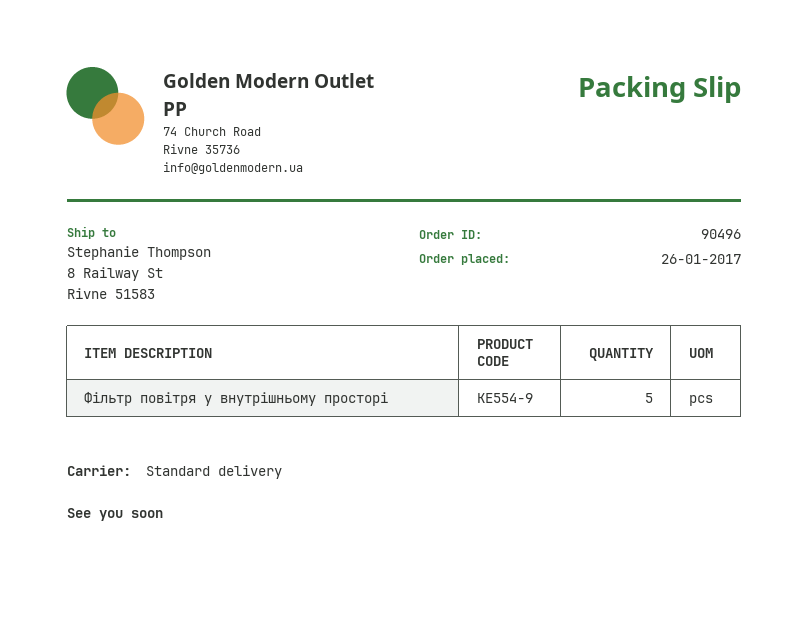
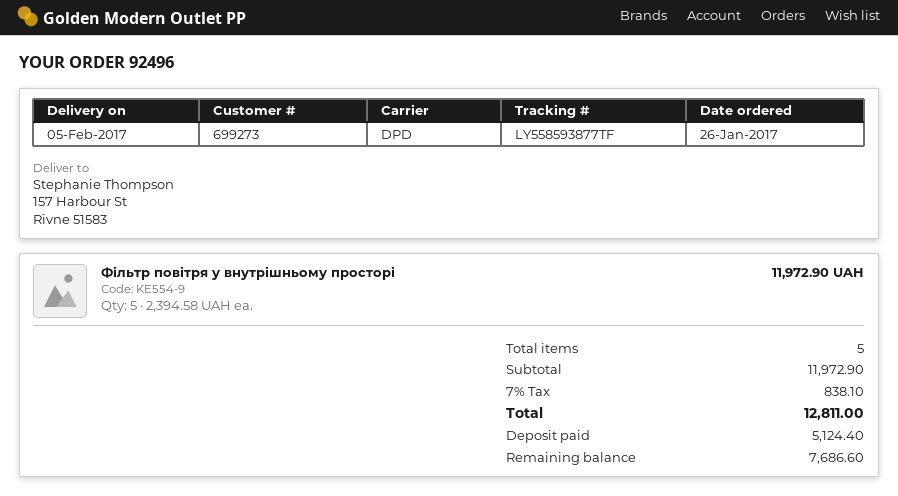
order number: 90496 -> 92496
shipping method: standard -> DPD
ship to: 8 Railway St, Rivne 51583 -> 157 Harbour St, Rivne 51583

